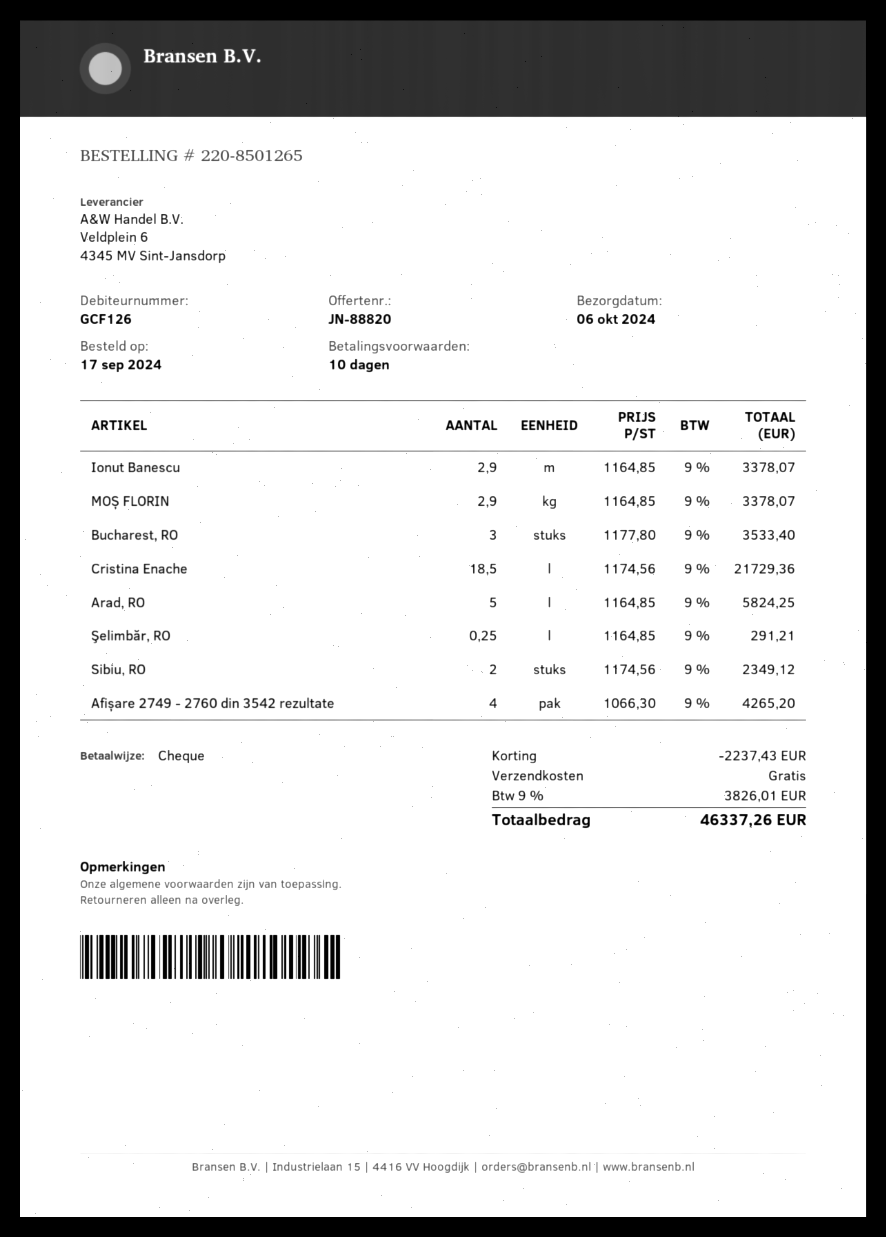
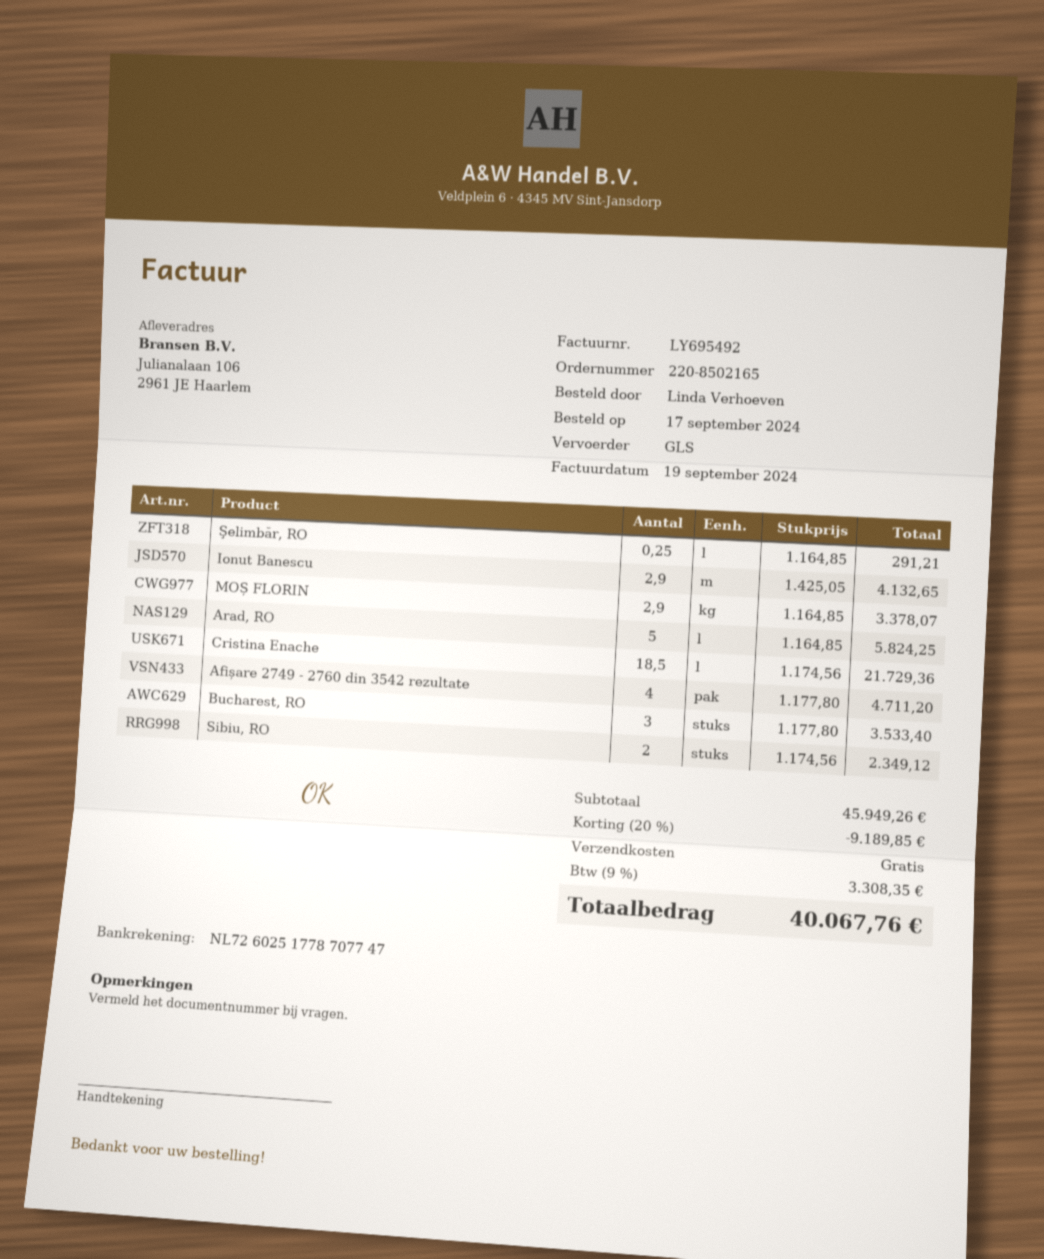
order number: 220-8501265 -> 220-8502165
Ionut Banescu: 2.9 x 1164.85 = 3378.07 -> 2.9 x 1425.05 = 4132.65
Afișare 2749 - 2760 din 3542 rezultate: 4 x 1066.30 = 4265.20 -> 4 x 1177.80 = 4711.20
discount: 2237.43 -> 9189.85
tax: 9% = 3826.01 -> 9% = 3308.35
total: 46337.26 -> 40067.76

